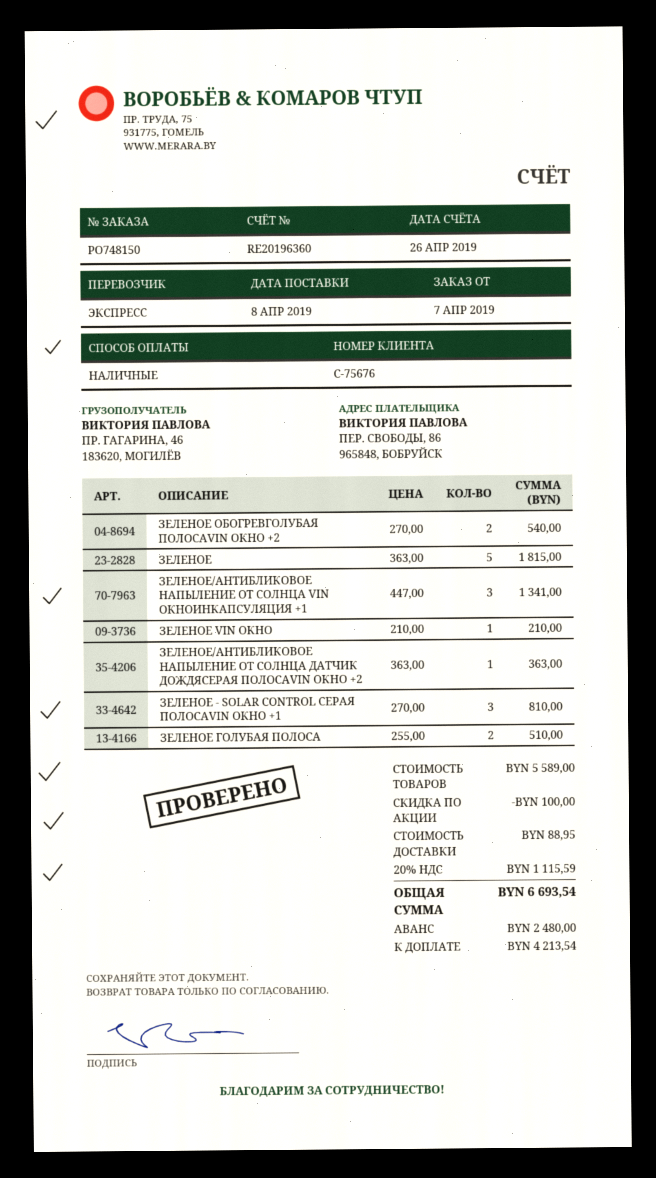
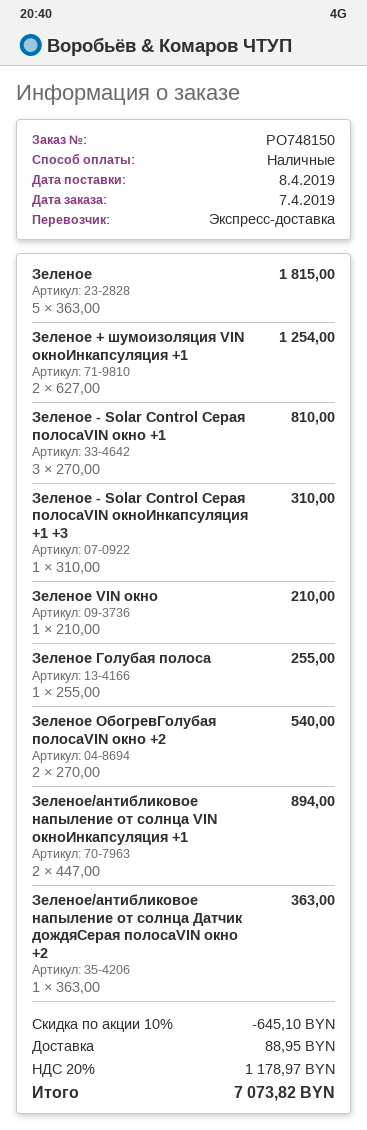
ЗЕЛЕНОЕ/АНТИБЛИКОВОЕ НАПЫЛЕНИЕ ОТ СОЛНЦА VIN ОКНОИНКАПСУЛЯЦИЯ +1: 3 x 447.00 = 1341.00 -> 2 x 447.00 = 894.00
ЗЕЛЕНОЕ ГОЛУБАЯ ПОЛОСА: 2 x 255.00 = 510.00 -> 1 x 255.00 = 255.00
Зеленое + шумоизоляция VIN окноИнкапсуляция +1: none -> 2 x 627.00 = 1254.00
Зеленое - Solar Control Серая полосаVIN окноИнкапсуляция +1 +3: none -> 1 x 310.00 = 310.00
discount: 100.00 -> 645.10
tax: 20% = 1115.59 -> 20% = 1178.97
total: 6693.54 -> 7073.82

